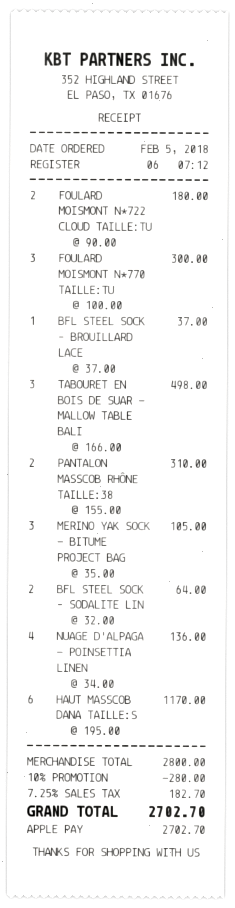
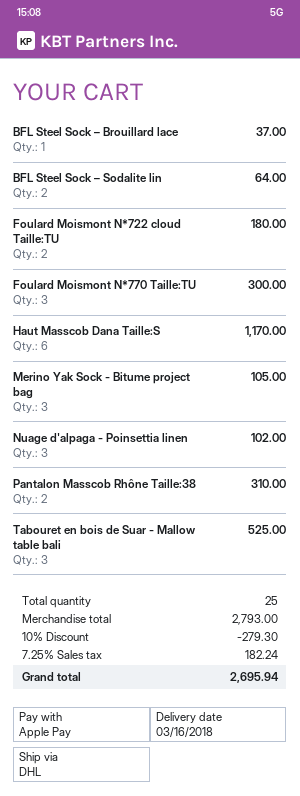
TABOURET EN BOIS DE SUAR - MALLOW TABLE BALI: 3 for 498.00 -> 3 for 525.00
NUAGE D'ALPAGA - POINSETTIA LINEN: 4 for 136.00 -> 3 for 102.00
subtotal: 2800.00 -> 2793.00
discount: 10% = 280.00 -> 10% = 279.30
tax: 7.25% = 182.70 -> 7.25% = 182.24
total: 2702.70 -> 2695.94

